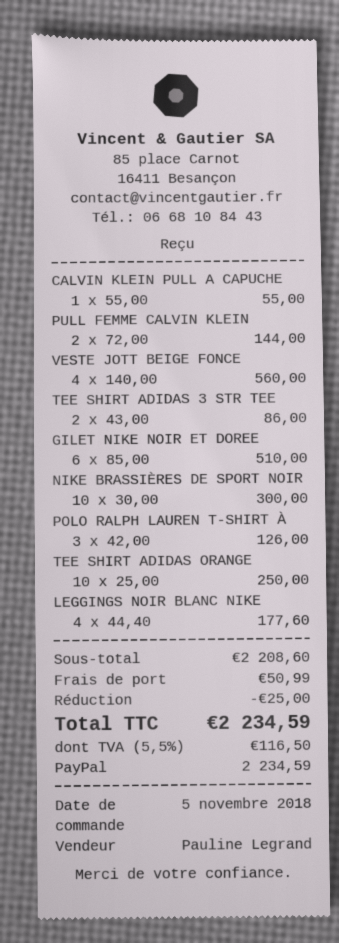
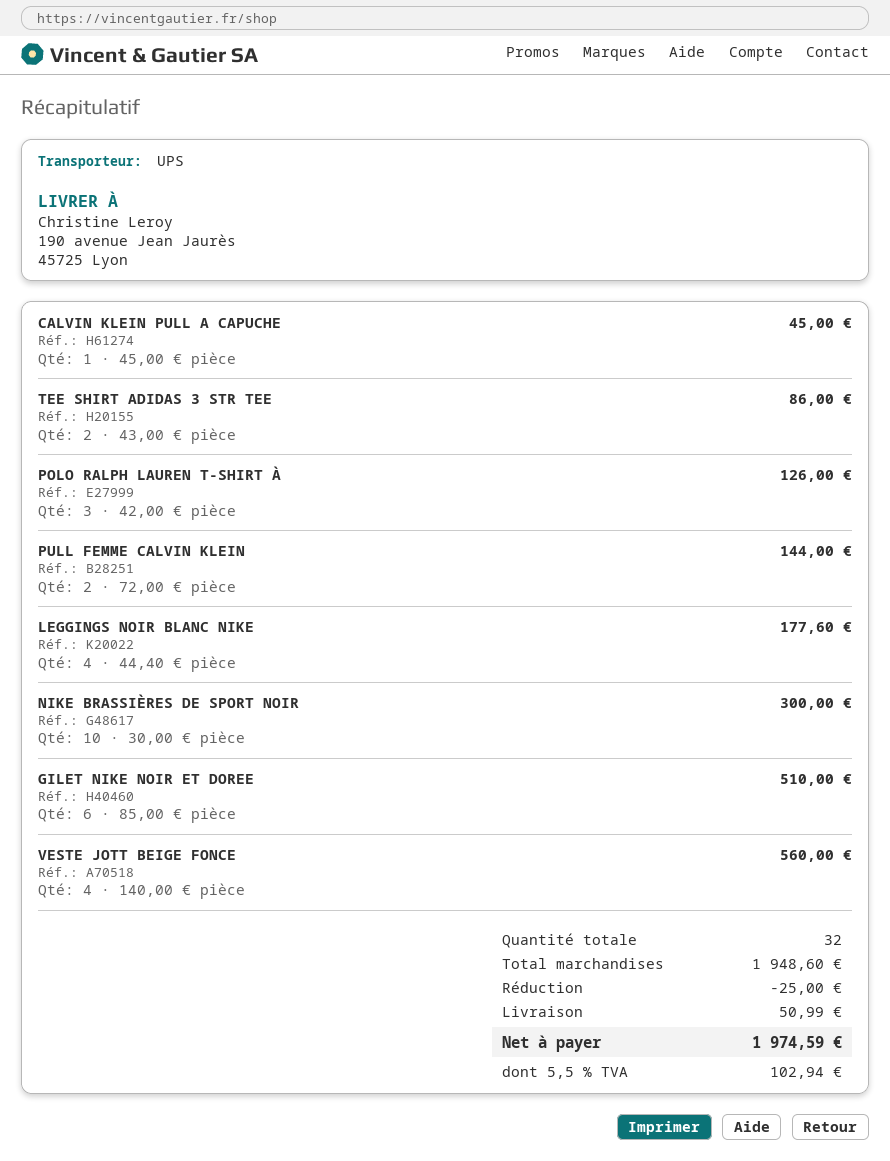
CALVIN KLEIN PULL A CAPUCHE: 1 x 55.00 = 55.00 -> 1 x 45.00 = 45.00
TEE SHIRT ADIDAS ORANGE: 10 x 25.00 = 250.00 -> none
subtotal: 2208.60 -> 1948.60
tax: 5.5% = 116.50 -> 5.5% = 102.94
total: 2234.59 -> 1974.59

